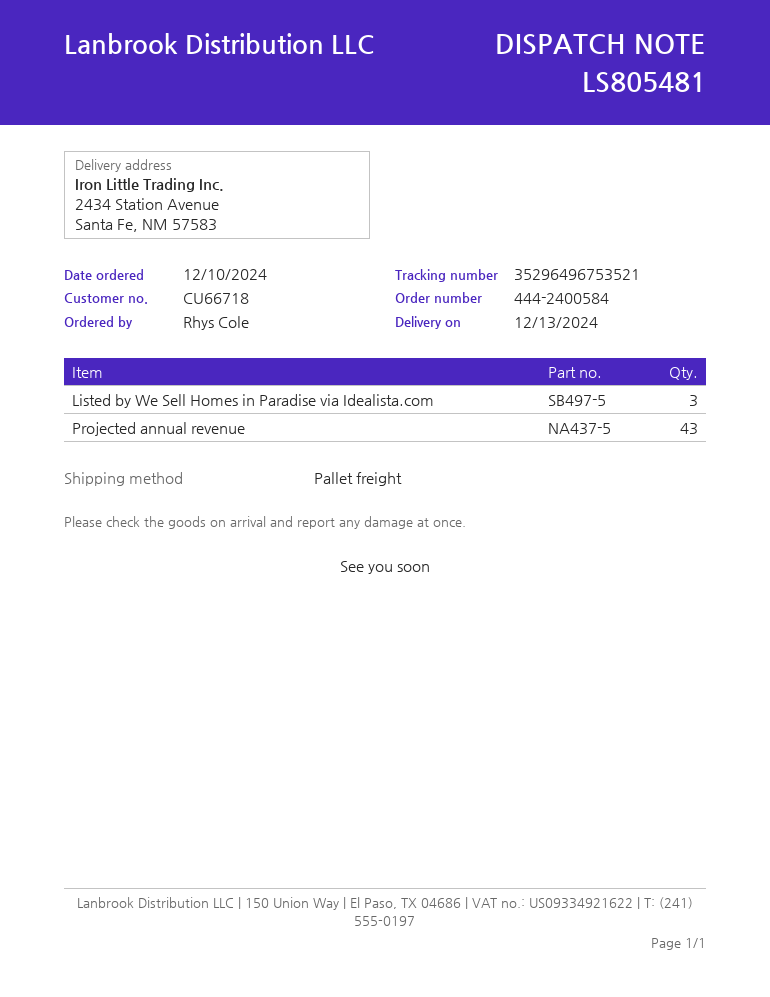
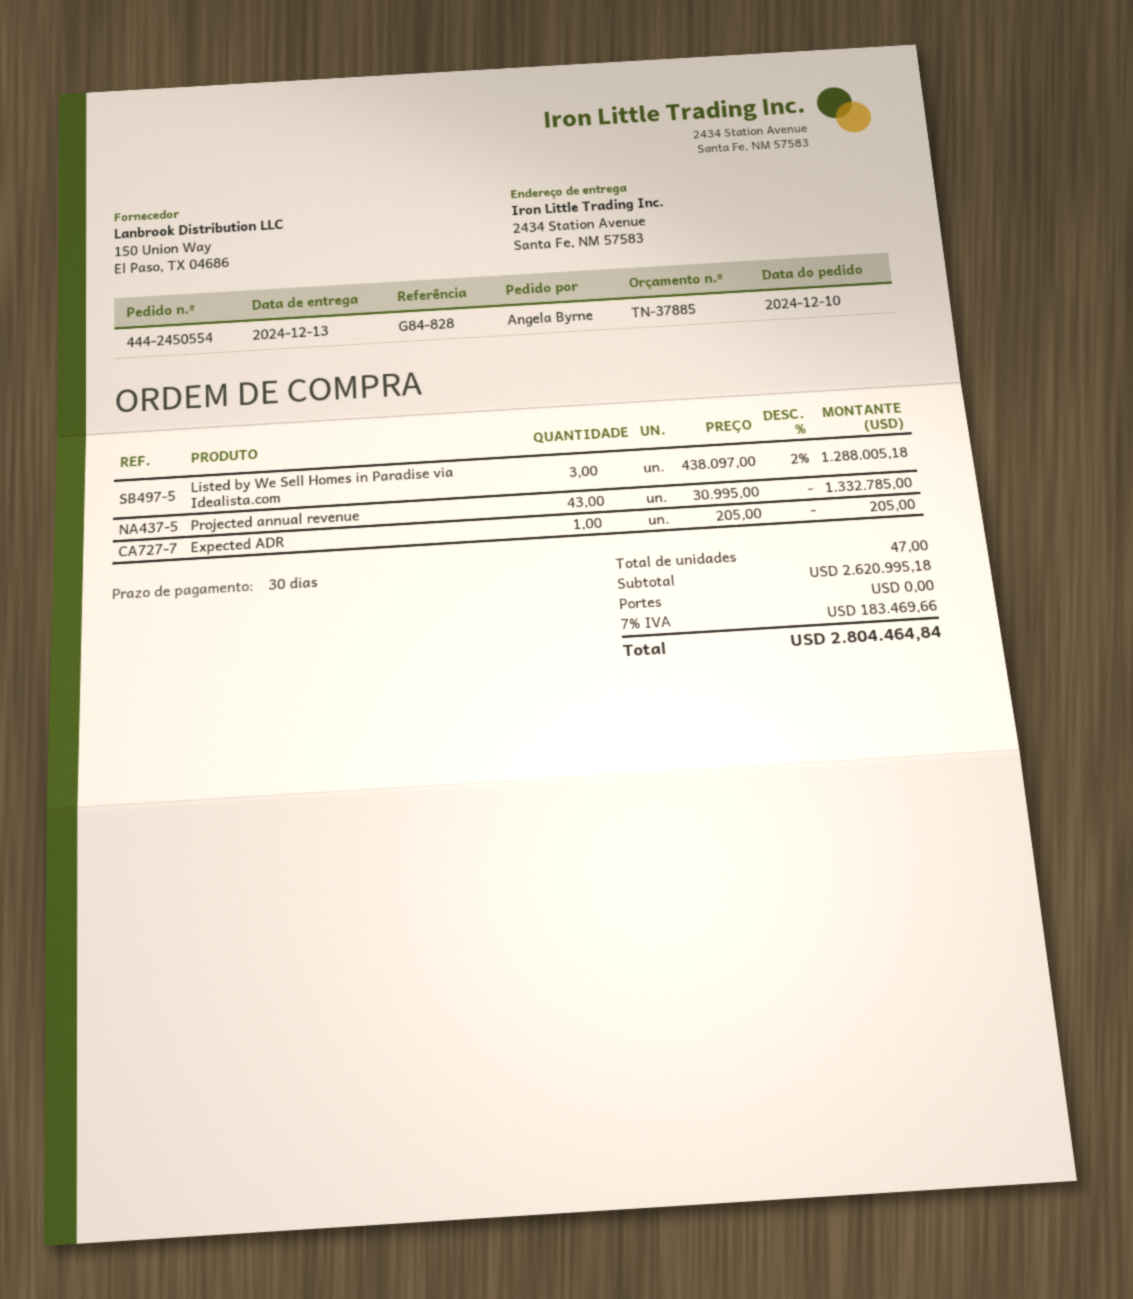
order number: 444-2400584 -> 444-2450554
ordered by: Rhys Cole -> Angela Byrne
Expected ADR: none -> 1

